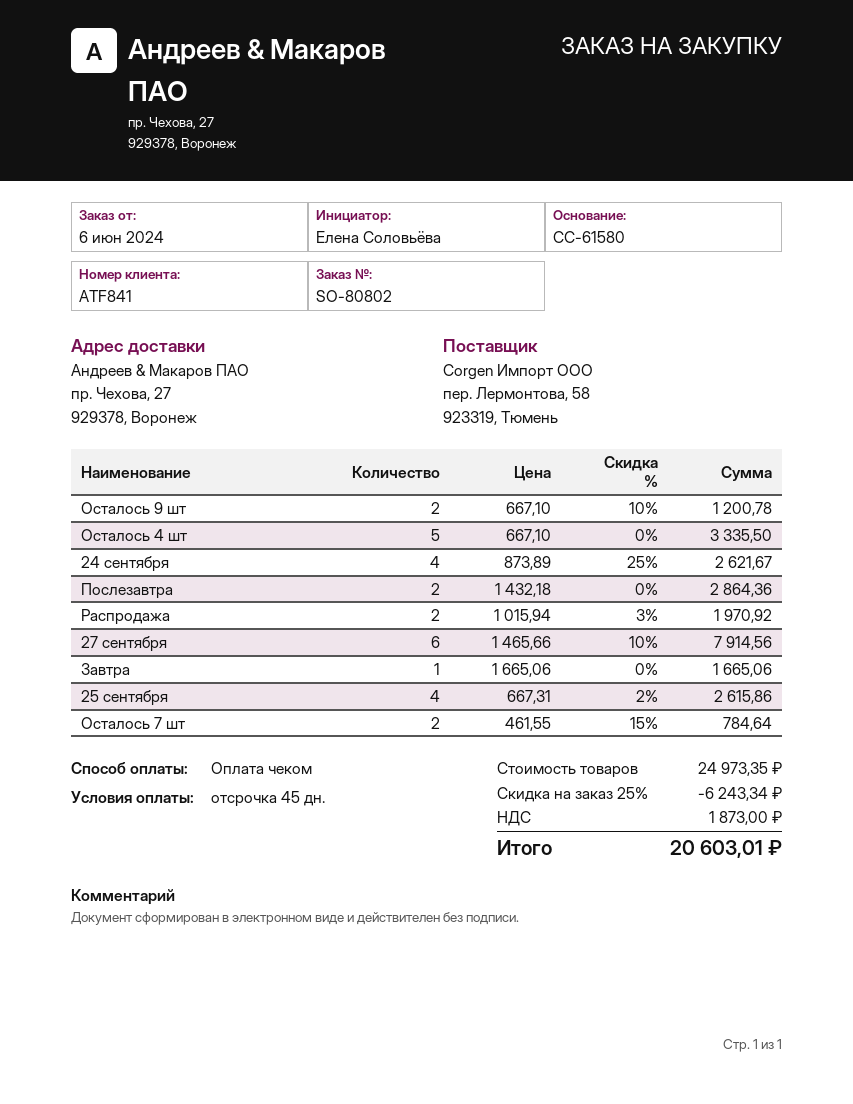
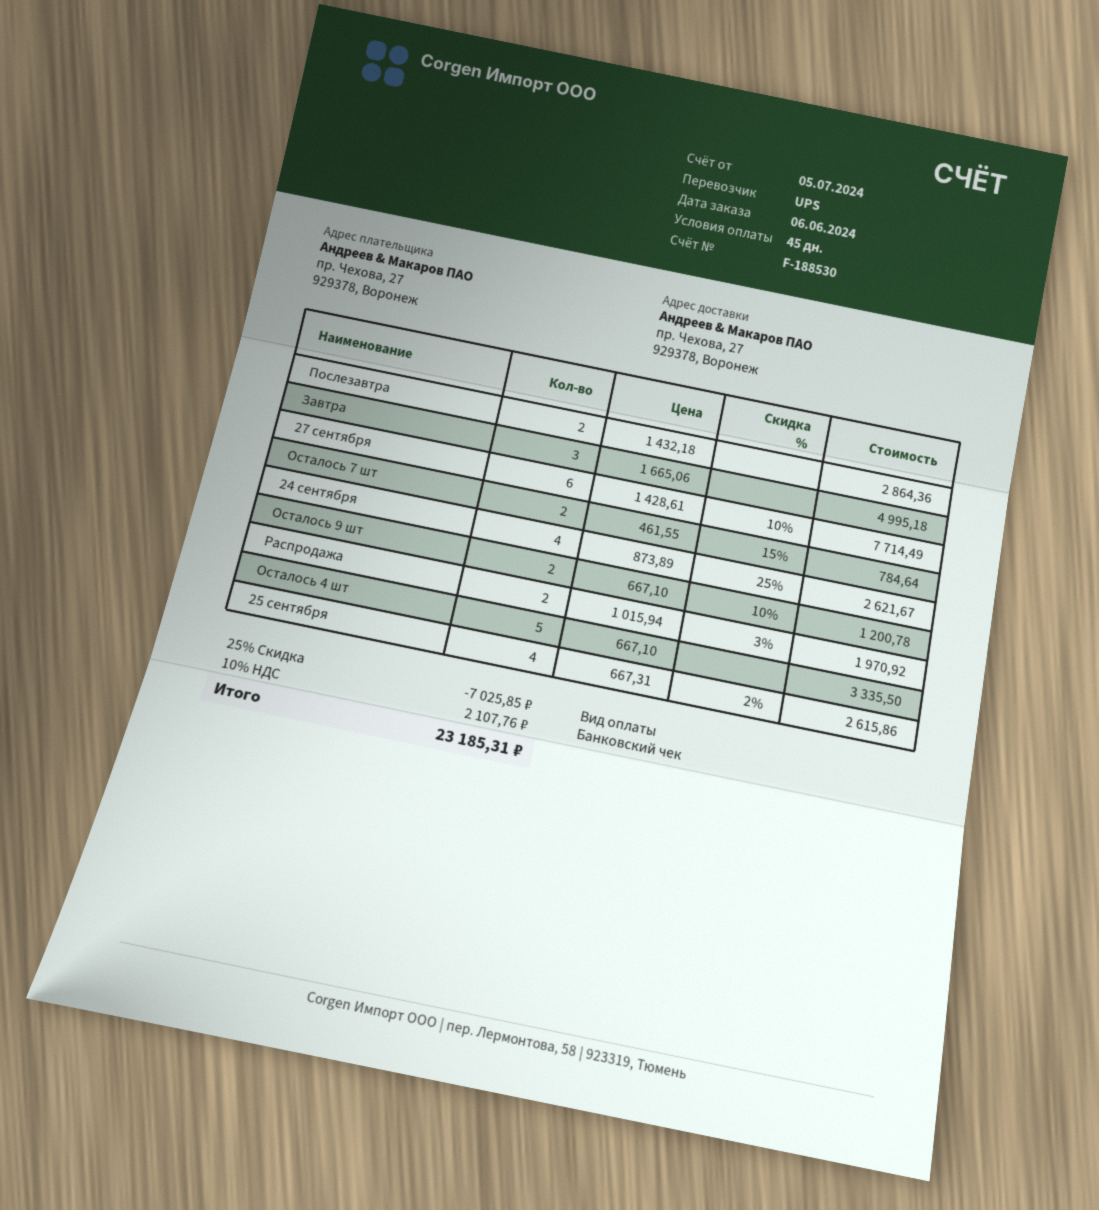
27 сентября: 6 x 1465.66 - 10% = 7914.56 -> 6 x 1428.61 - 10% = 7714.49
Завтра: 1 x 1665.06 = 1665.06 -> 3 x 1665.06 = 4995.18
discount: 25% = 6243.34 -> 25% = 7025.85
tax: 1873.00 -> 2107.76
total: 20603.01 -> 23185.31

